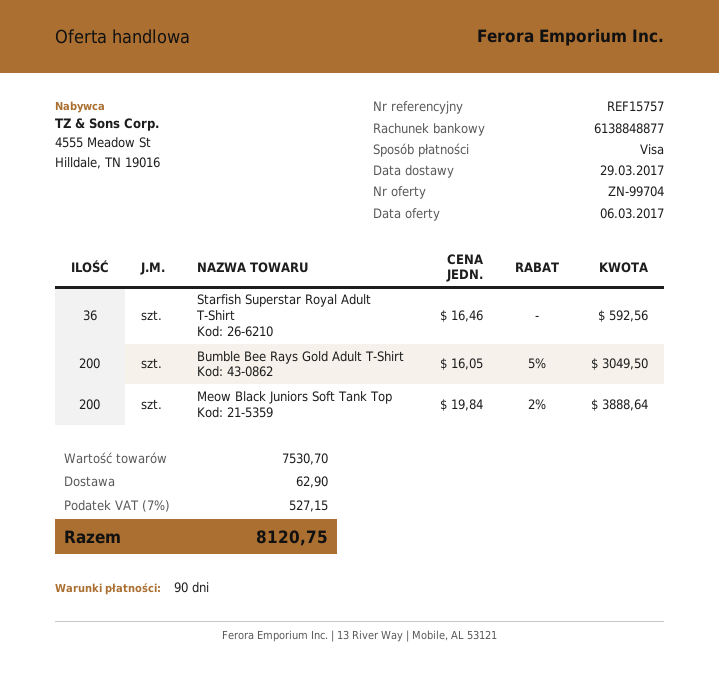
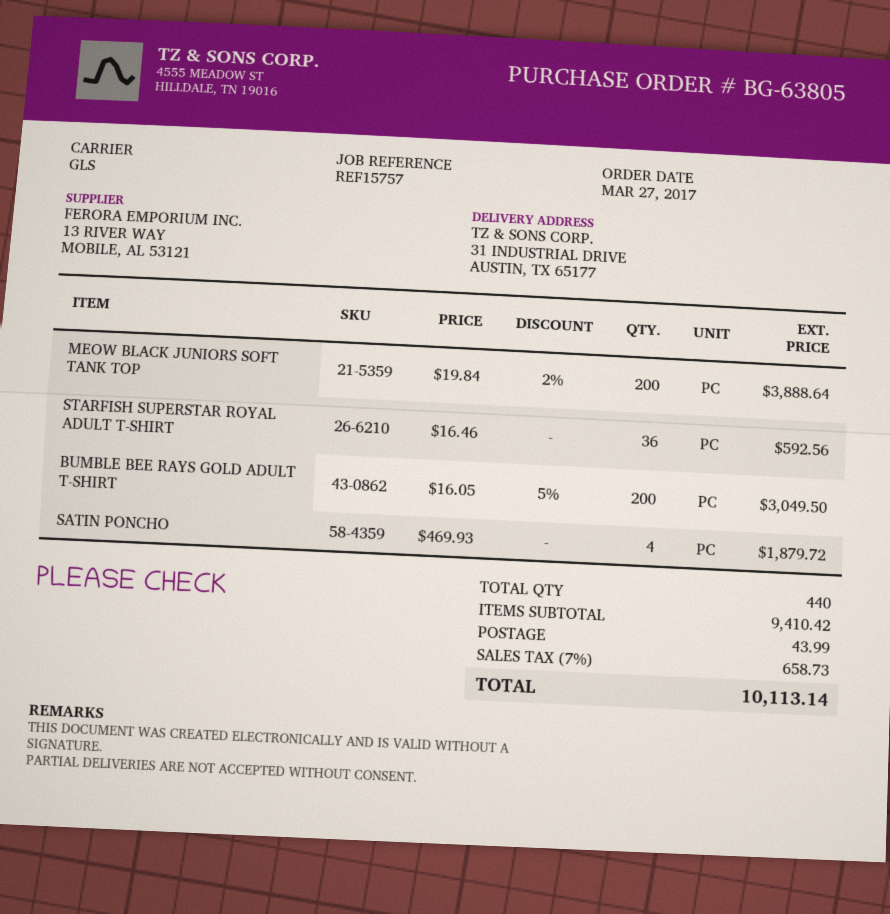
SATIN PONCHO: none -> 4 x 469.93 = 1879.72
subtotal: 7530.70 -> 9410.42
shipping: 62.90 -> 43.99
tax: 7% = 527.15 -> 7% = 658.73
total: 8120.75 -> 10113.14

